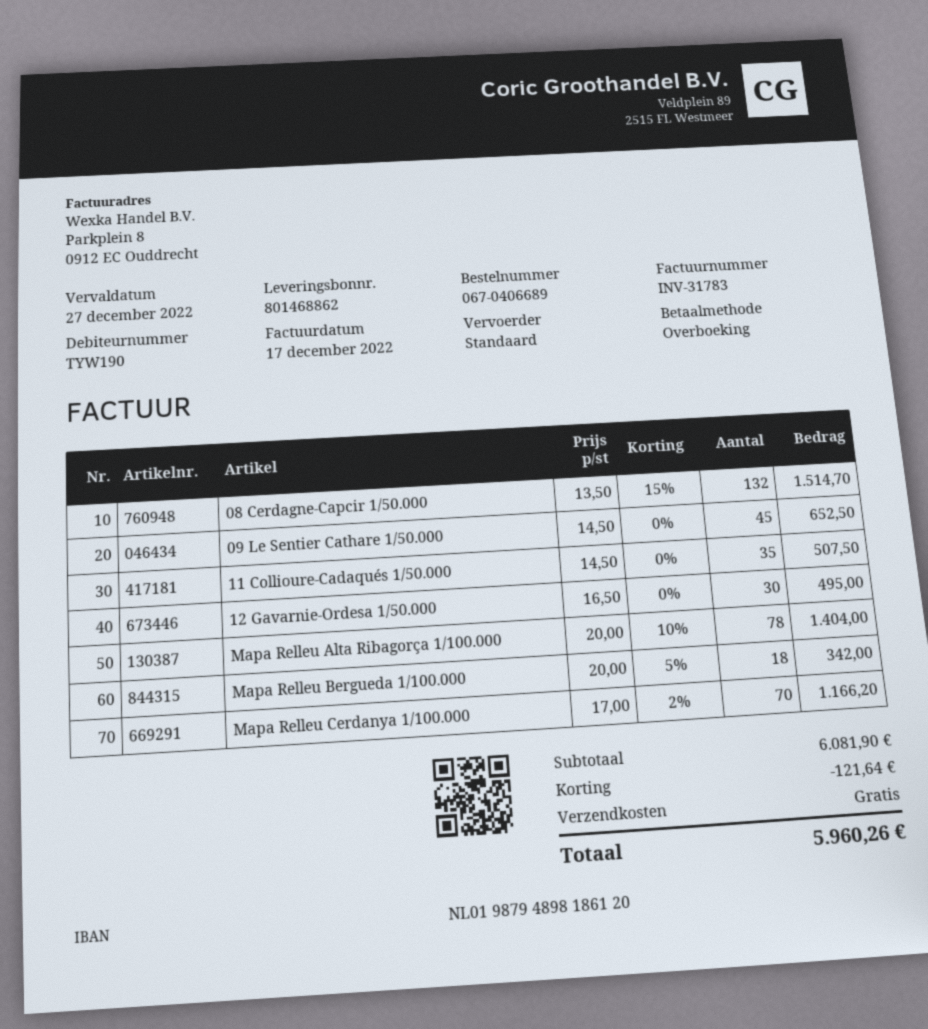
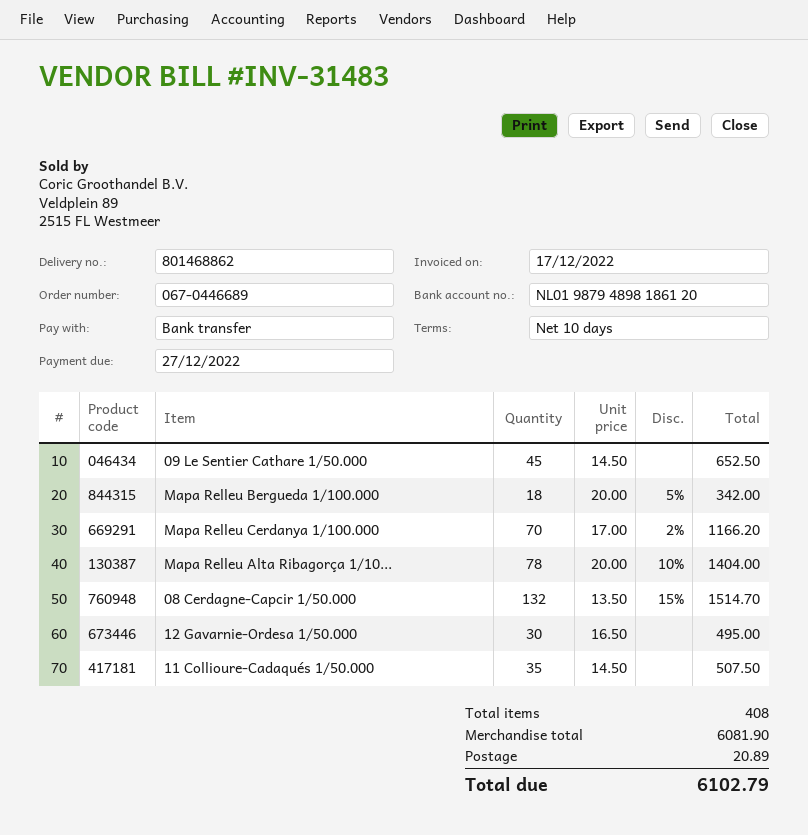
order number: 067-0406689 -> 067-0446689
invoice number: INV-31783 -> INV-31483
discount: 121.64 -> none
shipping: 0.00 -> 20.89
total: 5960.26 -> 6102.79

